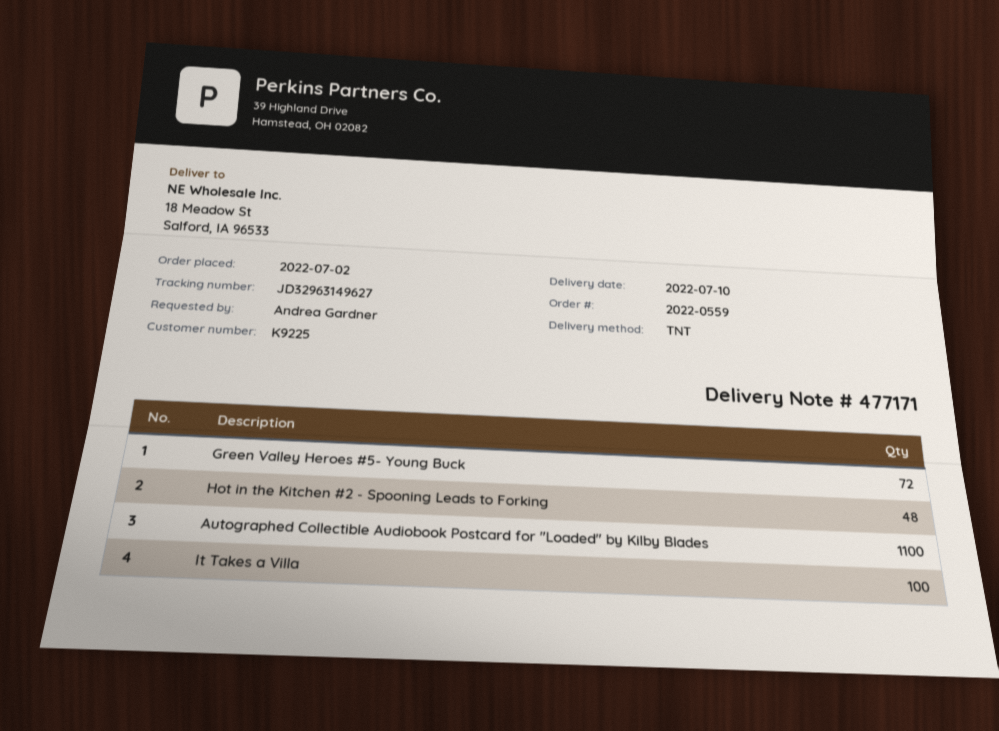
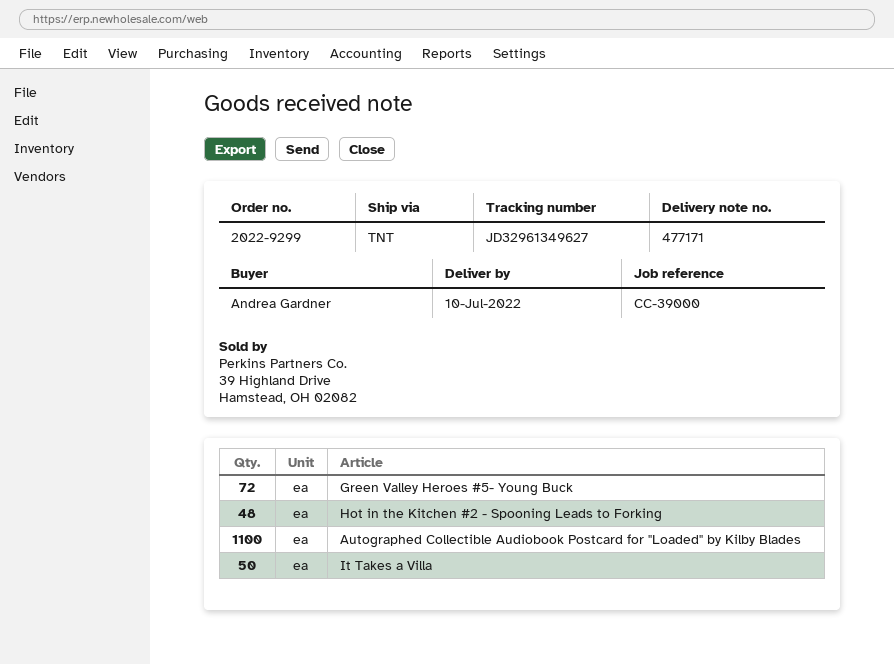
order number: 2022-0559 -> 2022-9299
tracking number: JD32963149627 -> JD32961349627
It Takes a Villa: 100 -> 50

